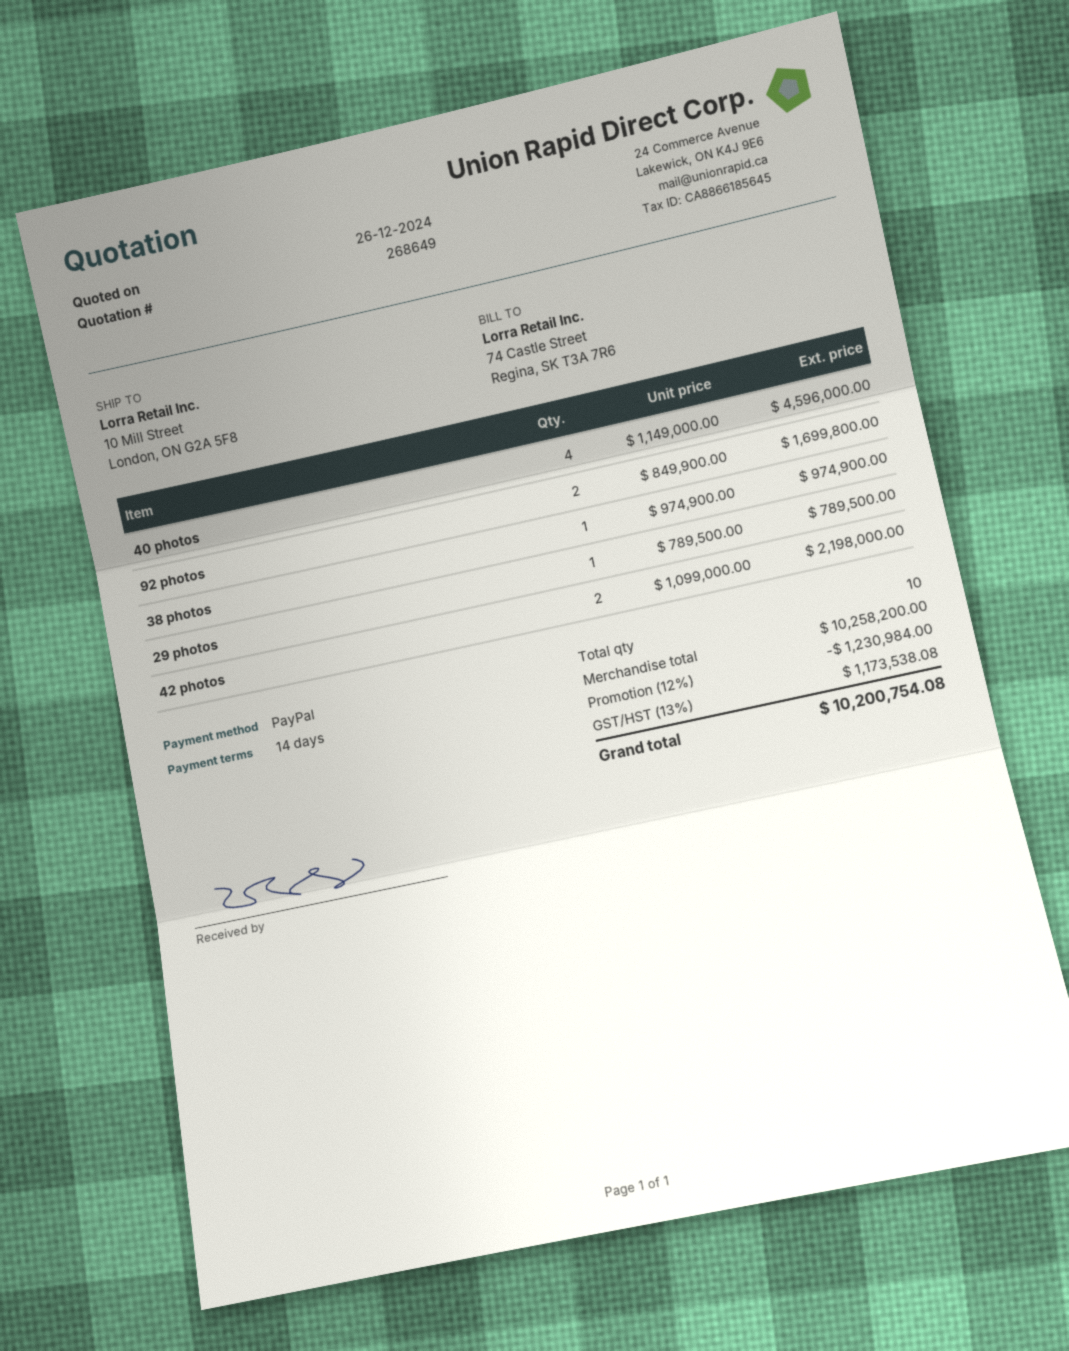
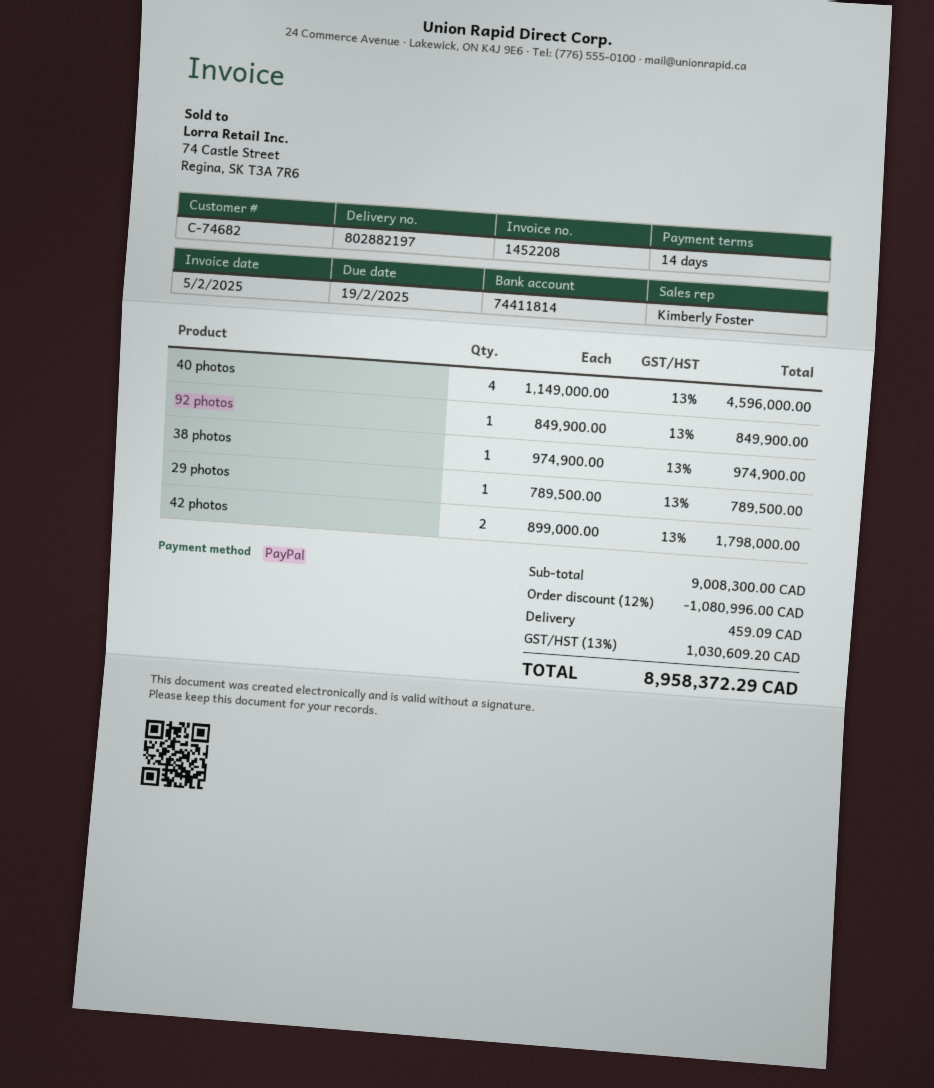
92 photos: 2 x 849900.00 = 1699800.00 -> 1 x 849900.00 = 849900.00
42 photos: 2 x 1099000.00 = 2198000.00 -> 2 x 899000.00 = 1798000.00
subtotal: 10258200.00 -> 9008300.00
discount: 12% = 1230984.00 -> 12% = 1080996.00
shipping: none -> 459.09
tax: 13% = 1173538.08 -> 13% = 1030609.20
total: 10200754.08 -> 8958372.29

